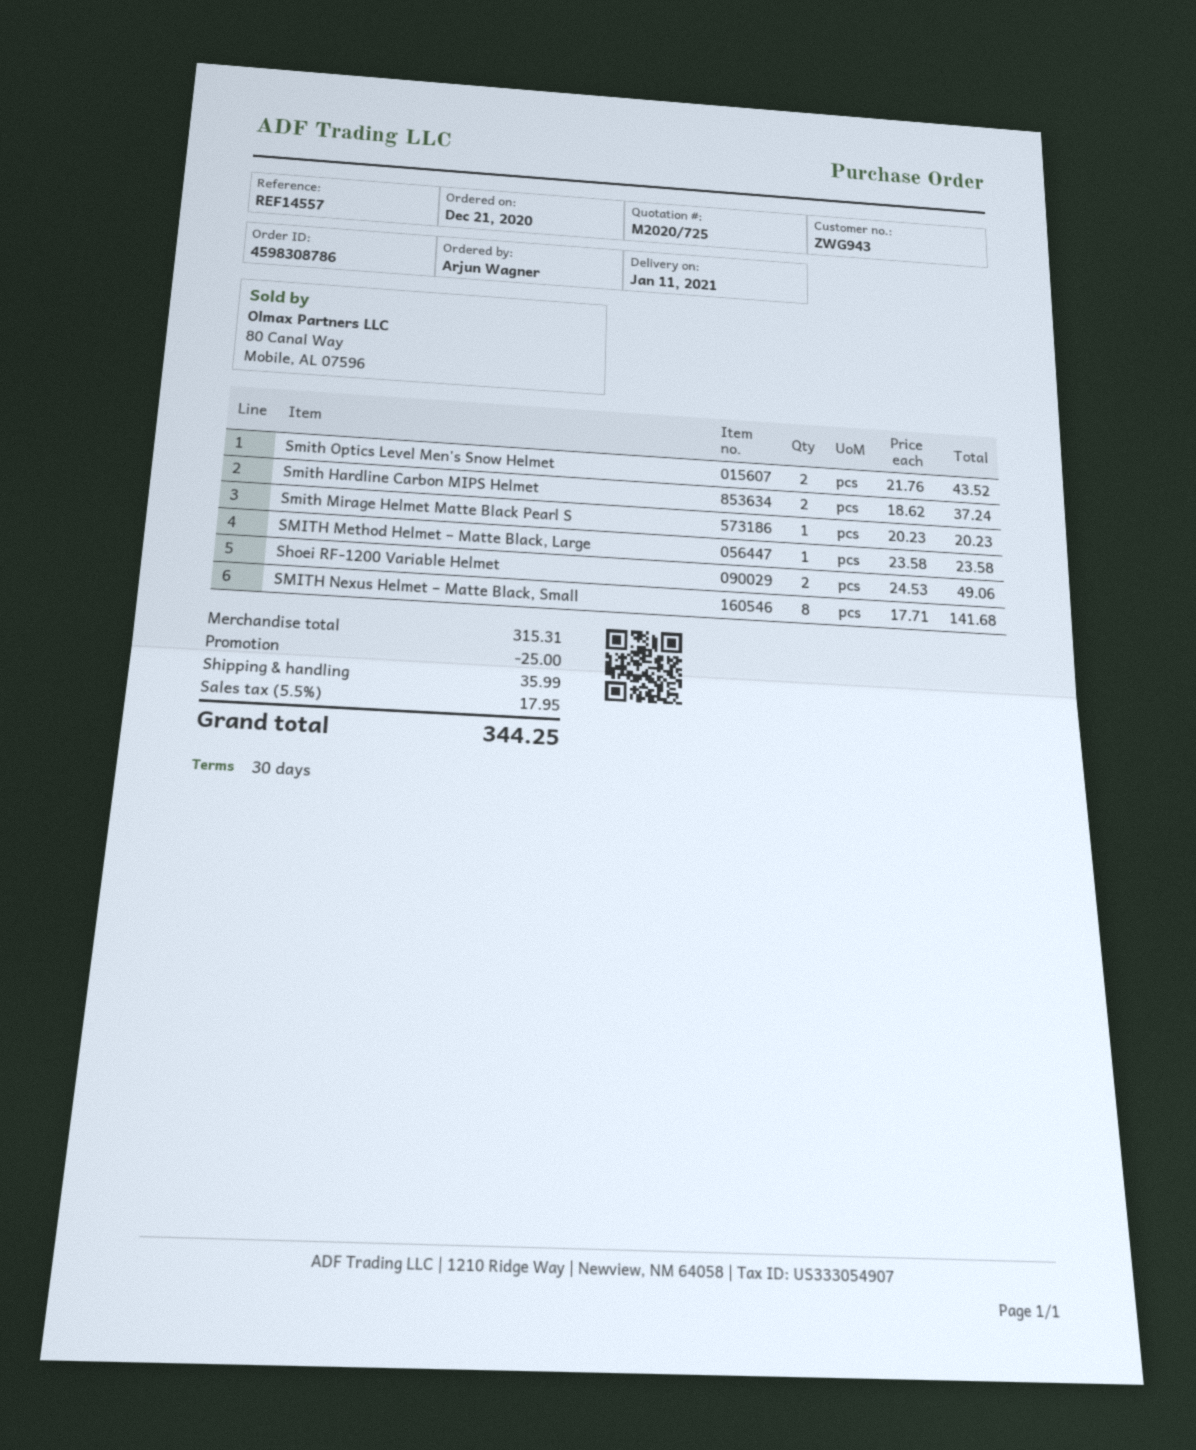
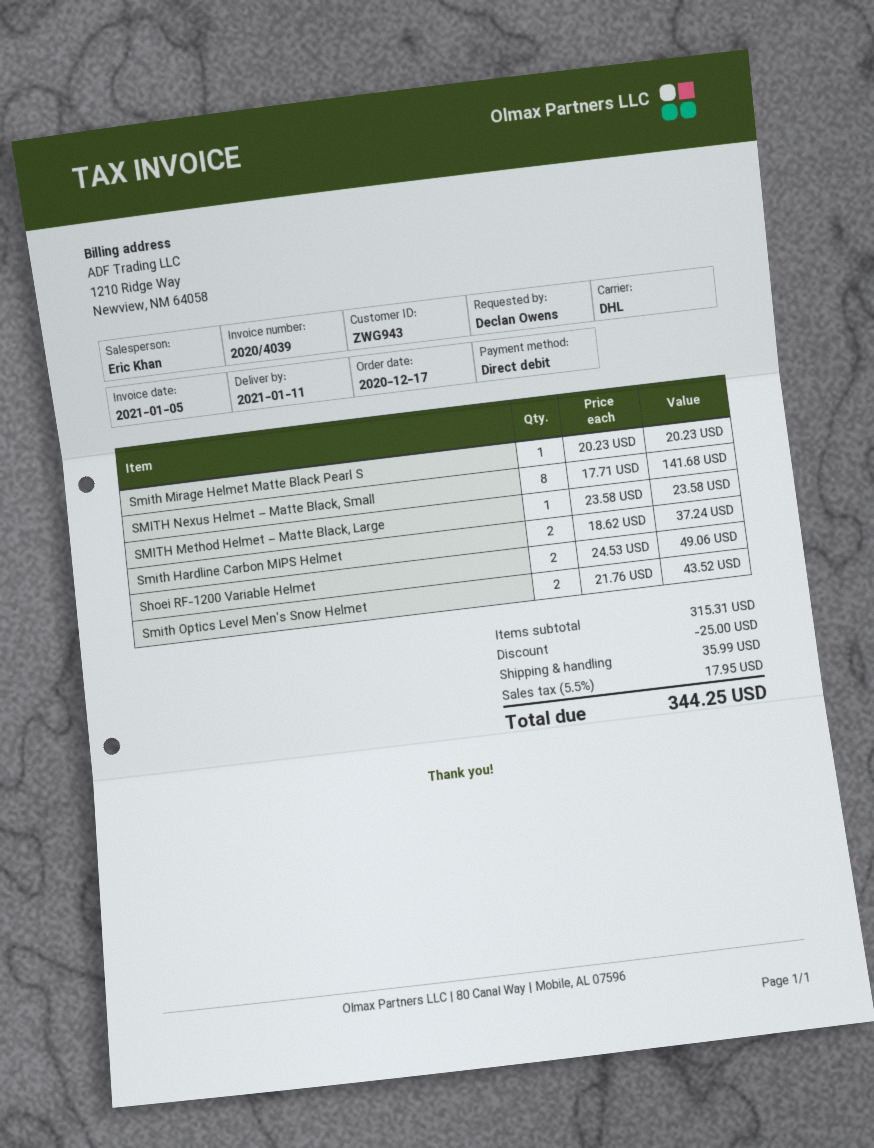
order date: 2020-12-21 -> 2020-12-17
ordered by: Arjun Wagner -> Declan Owens

